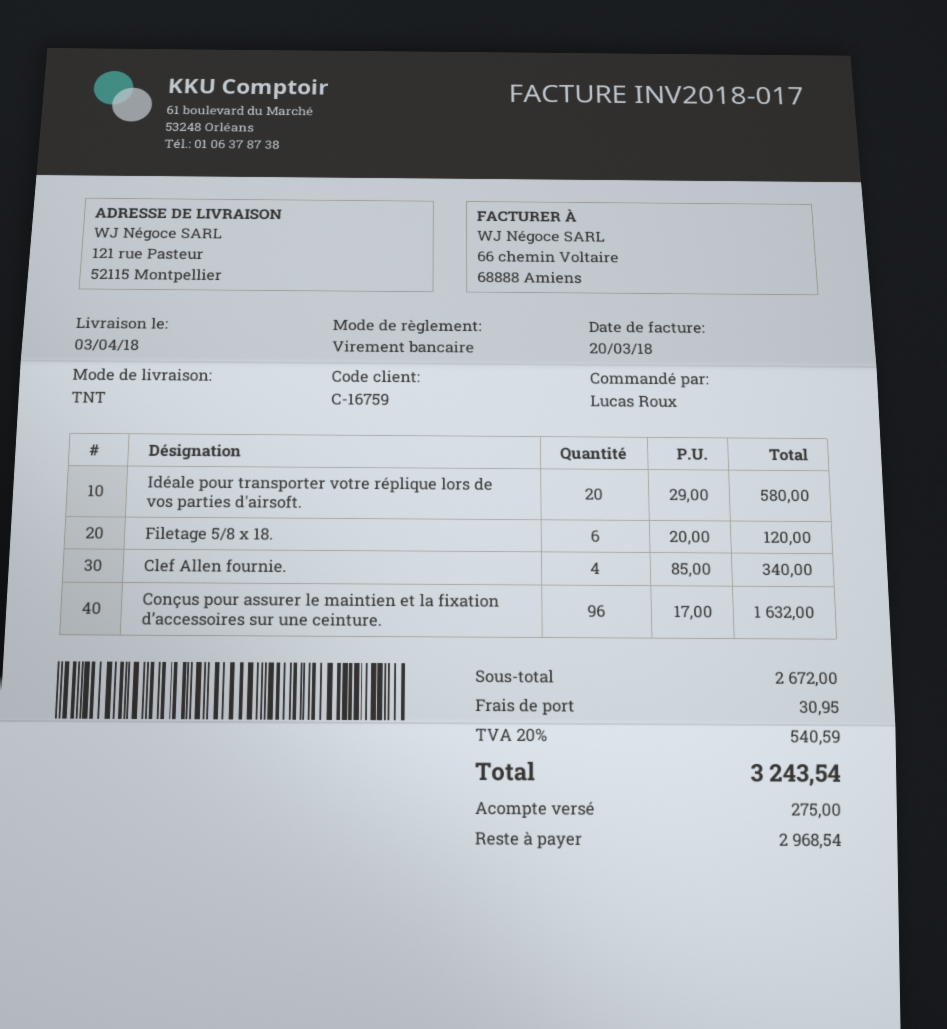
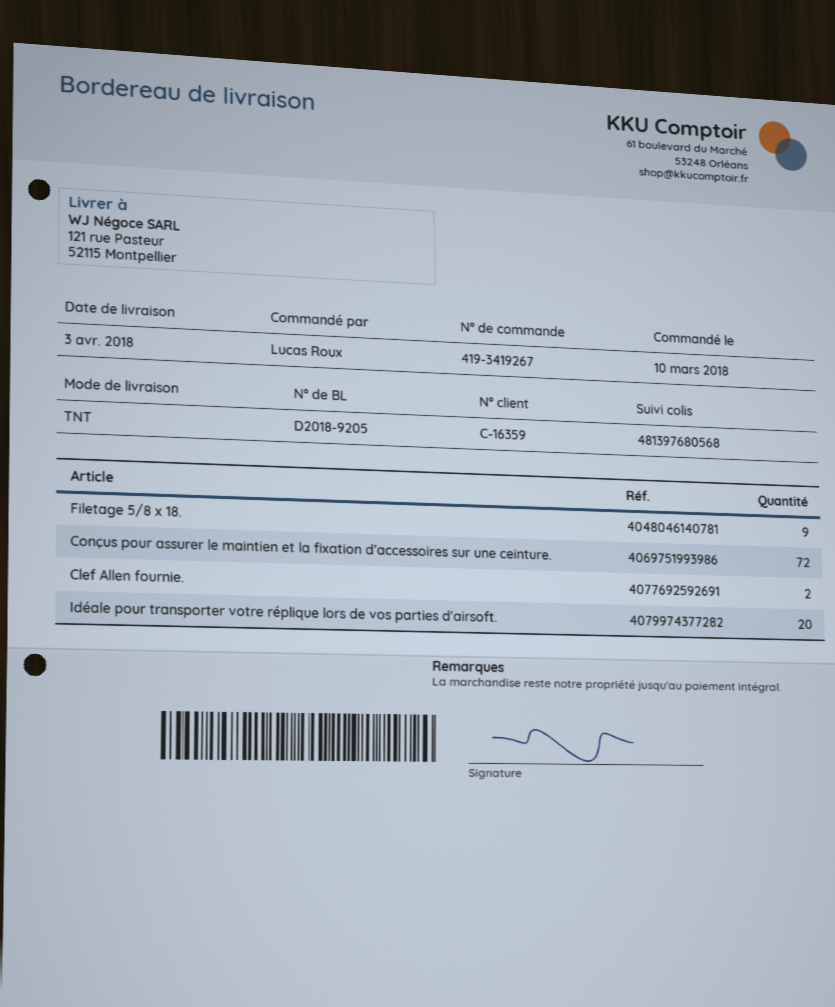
customer number: C-16759 -> C-16359
Filetage 5/8 x 18.: 6 -> 9
Clef Allen fournie.: 4 -> 2
Conçus pour assurer le maintien et la fixation d’accessoires sur une ceinture.: 96 -> 72

